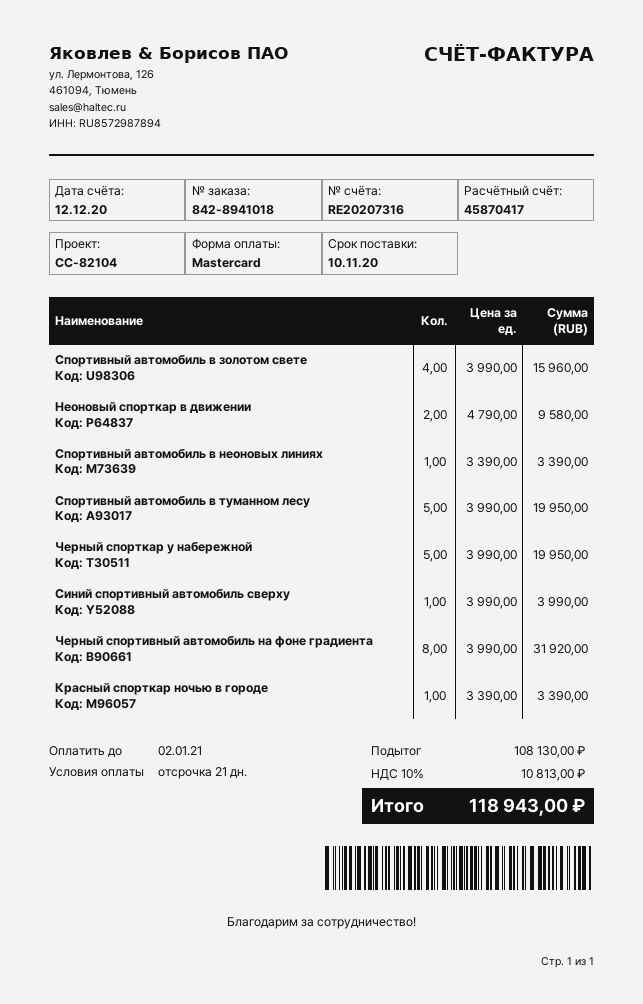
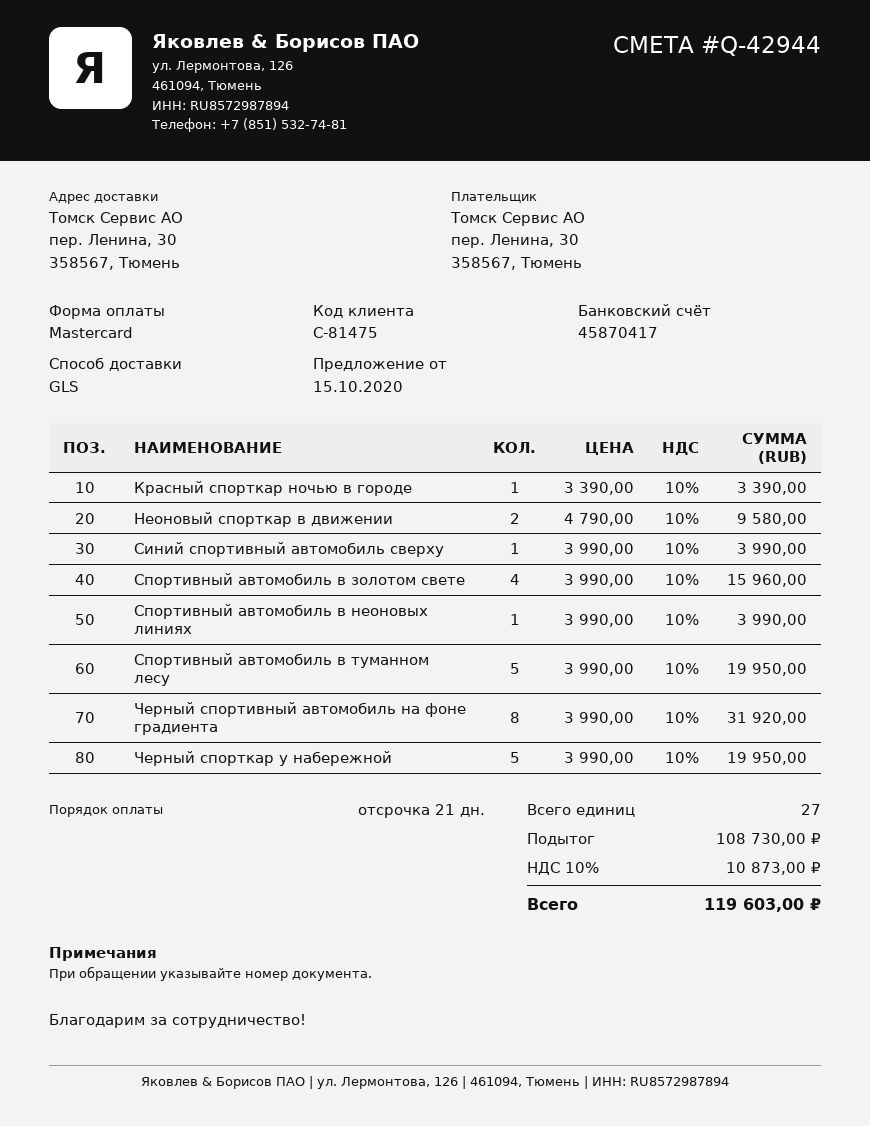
Спортивный автомобиль в неоновых линиях: 1 x 3390.00 = 3390.00 -> 1 x 3990.00 = 3990.00
subtotal: 108130.00 -> 108730.00
tax: 10% = 10813.00 -> 10% = 10873.00
total: 118943.00 -> 119603.00

